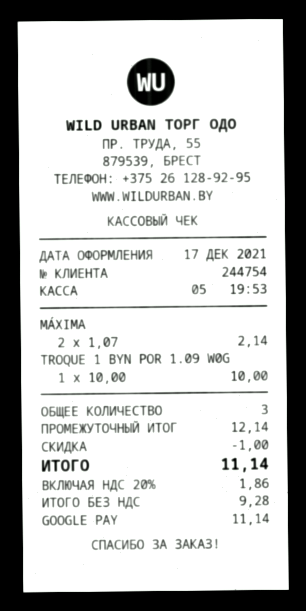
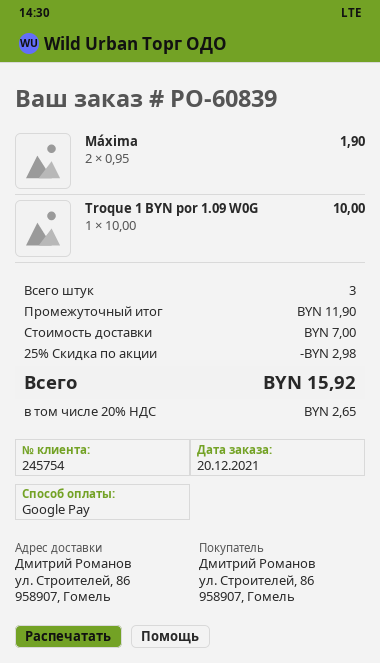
order date: 2021-12-17 -> 2021-12-20
customer number: 244754 -> 245754
MÁXIMA: 2 x 1.07 = 2.14 -> 2 x 0.95 = 1.90
subtotal: 12.14 -> 11.90
discount: 1.00 -> 2.98
shipping: none -> 7.00
tax: 20% = 1.86 -> 20% = 2.65
total: 11.14 -> 15.92

